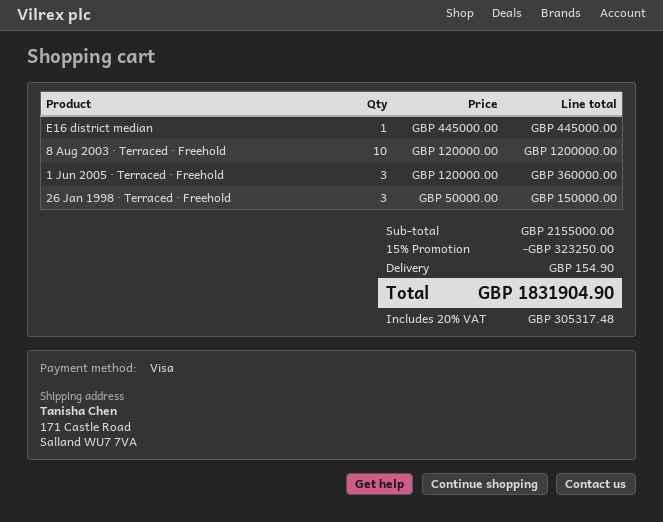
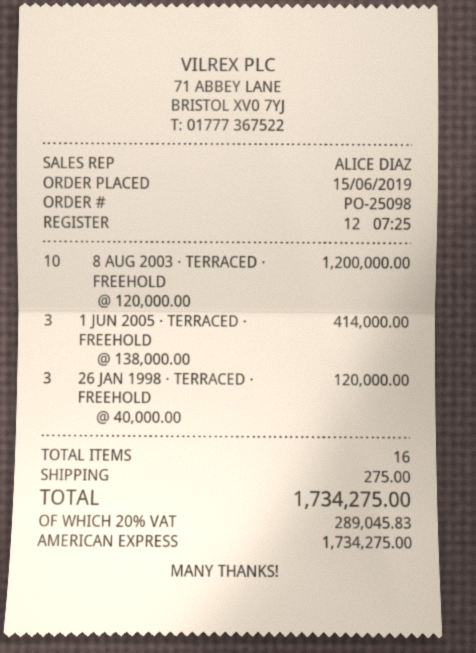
payment method: Visa -> American Express
E16 district median: 1 x 445000.00 = 445000.00 -> none
1 Jun 2005 · Terraced · Freehold: 3 x 120000.00 = 360000.00 -> 3 x 138000.00 = 414000.00
26 Jan 1998 · Terraced · Freehold: 3 x 50000.00 = 150000.00 -> 3 x 40000.00 = 120000.00
discount: 15% = 323250.00 -> none
shipping: 154.90 -> 275.00
tax: 20% = 305317.48 -> 20% = 289045.83
total: 1831904.90 -> 1734275.00

